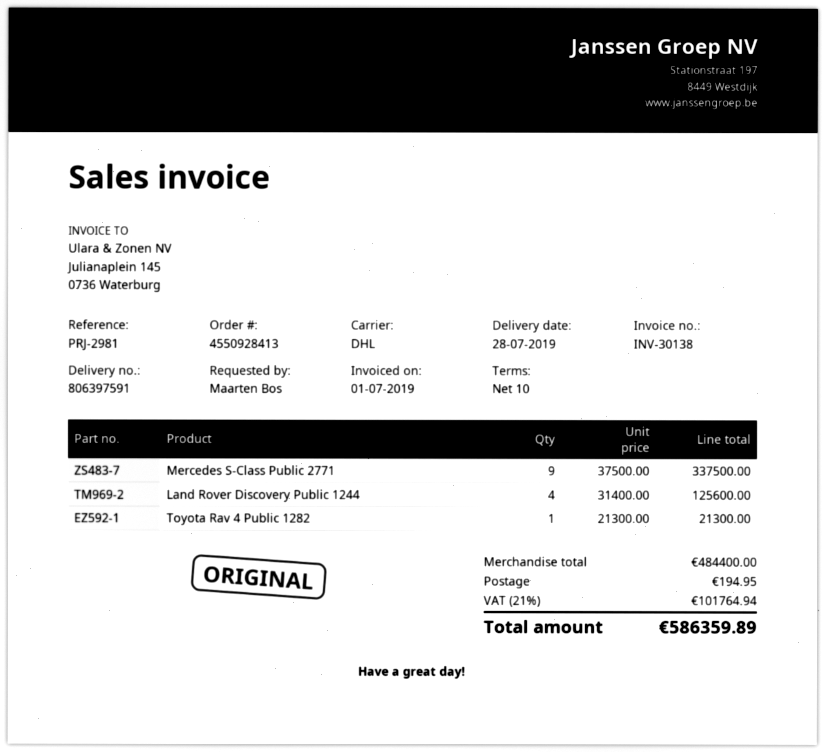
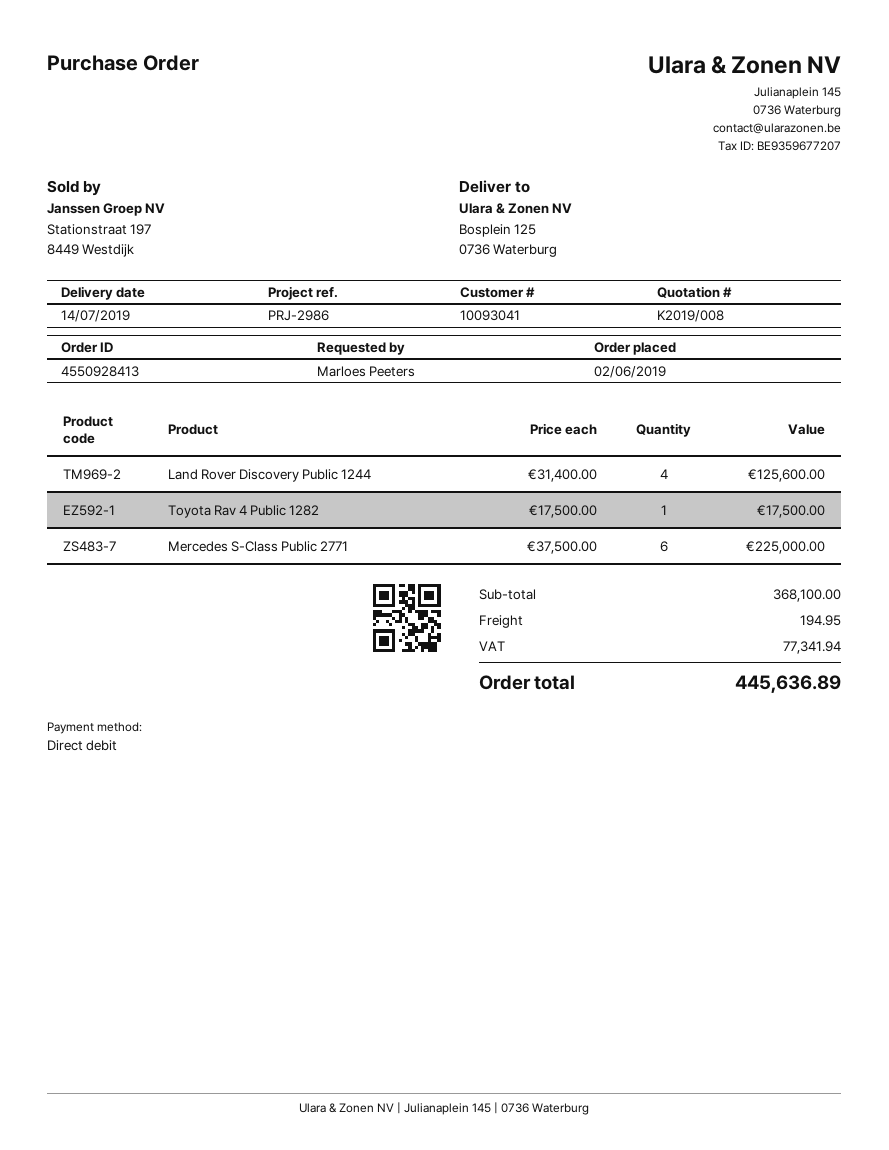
delivery date: 2019-07-28 -> 2019-07-14
reference: PRJ-2981 -> PRJ-2986
ordered by: Maarten Bos -> Marloes Peeters
Mercedes S-Class Public 2771: 9 x 37500.00 = 337500.00 -> 6 x 37500.00 = 225000.00
Toyota Rav 4 Public 1282: 1 x 21300.00 = 21300.00 -> 1 x 17500.00 = 17500.00
subtotal: 484400.00 -> 368100.00
tax: 101764.94 -> 77341.94
total: 586359.89 -> 445636.89

